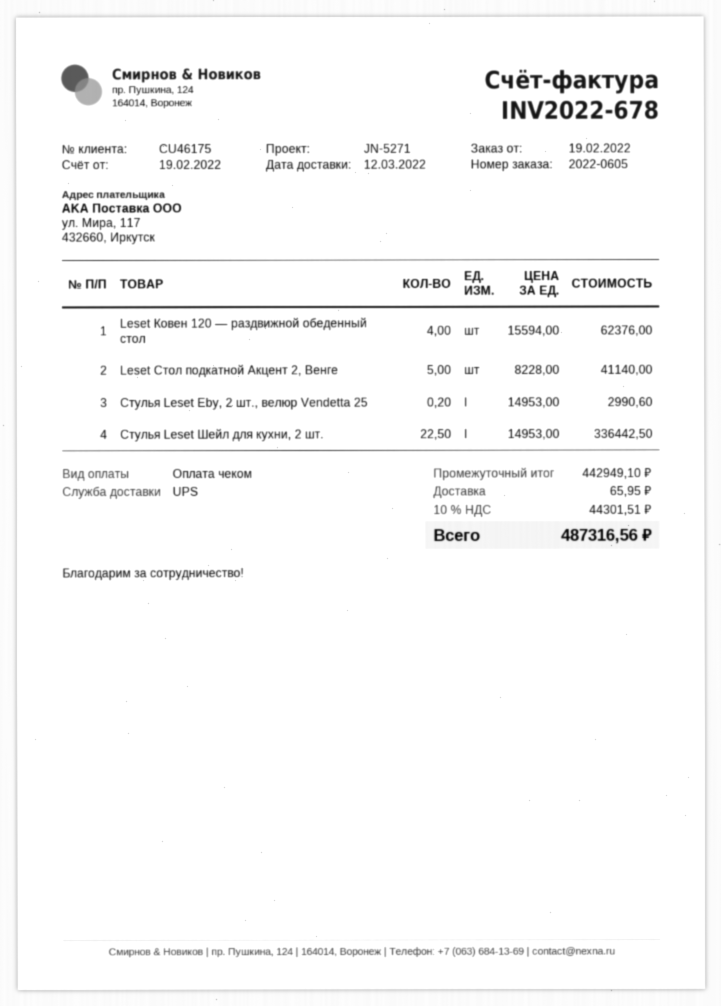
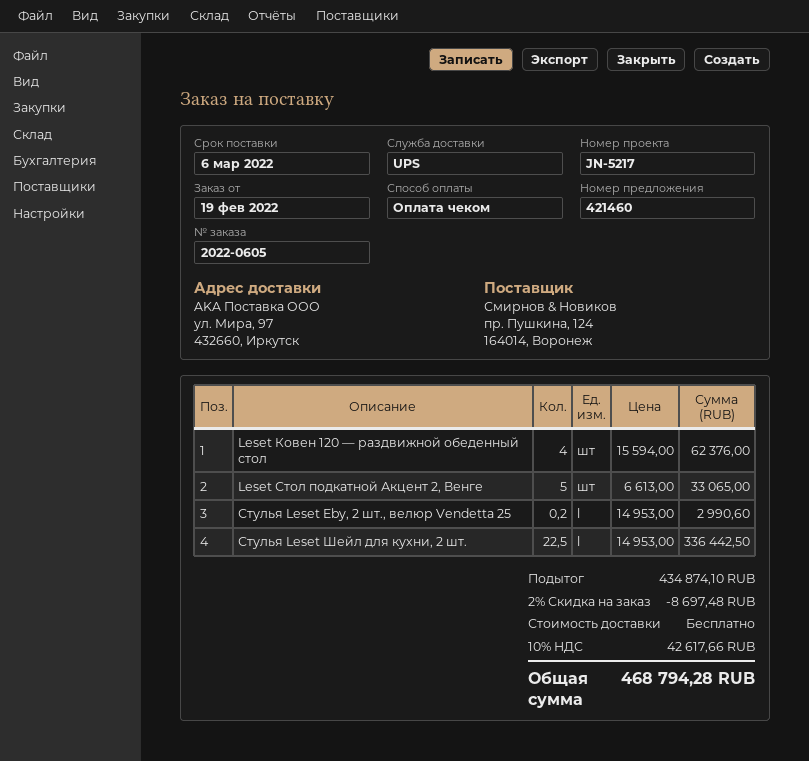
delivery date: 2022-03-12 -> 2022-03-06
reference: JN-5271 -> JN-5217
Leset Стол подкатной Акцент 2, Венге: 5 x 8228.00 = 41140.00 -> 5 x 6613.00 = 33065.00
subtotal: 442949.10 -> 434874.10
discount: none -> 2% = 8697.48
shipping: 65.95 -> 0.00
tax: 10% = 44301.51 -> 10% = 42617.66
total: 487316.56 -> 468794.28

